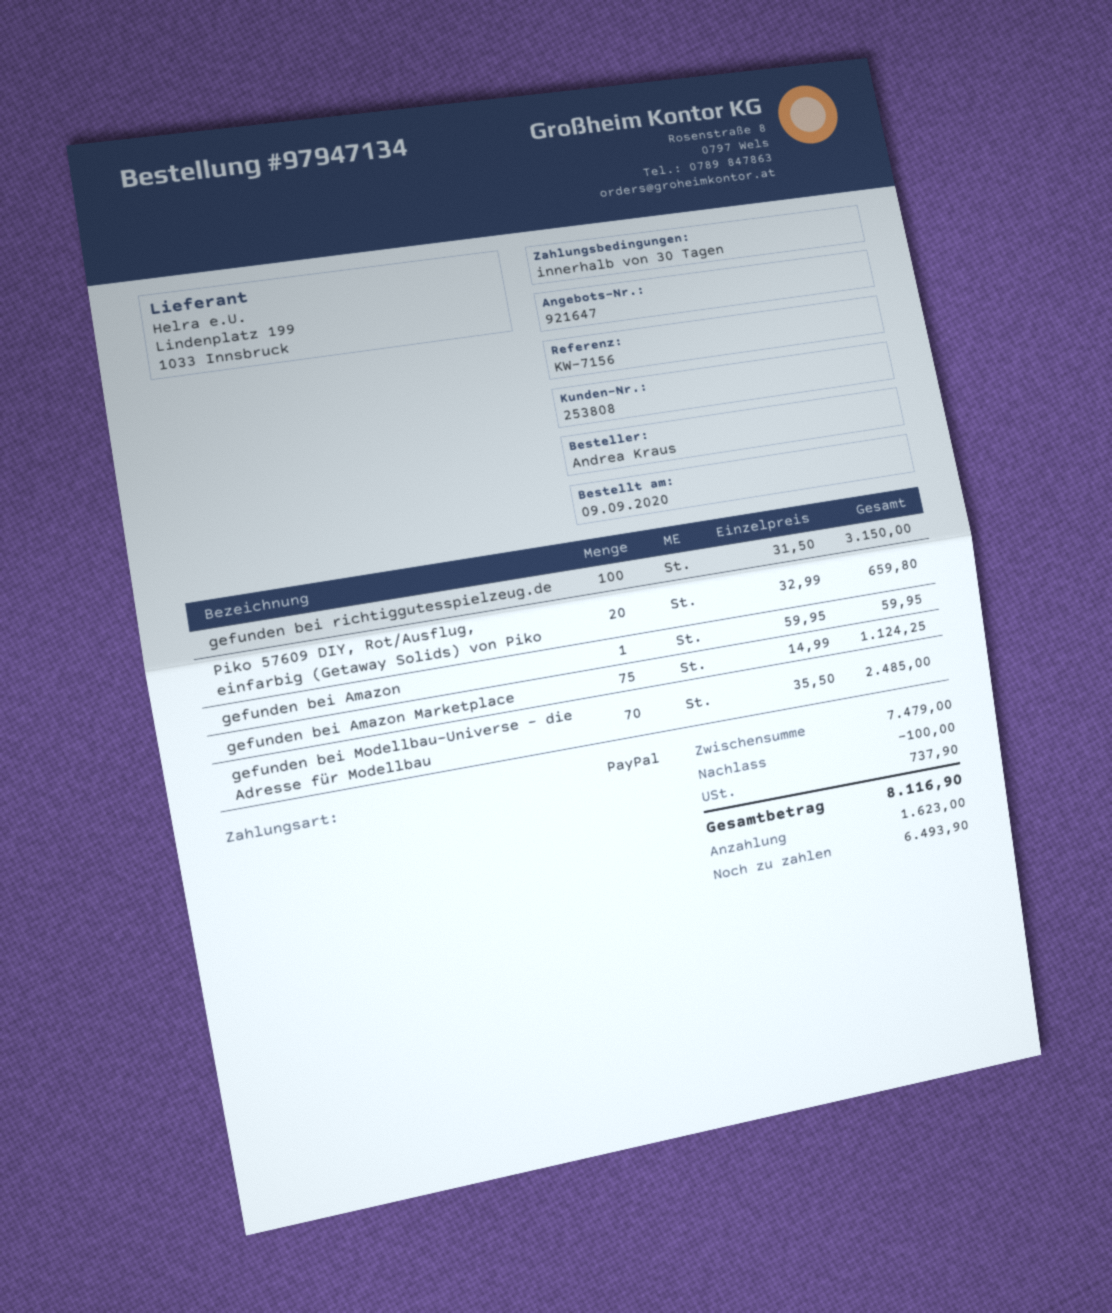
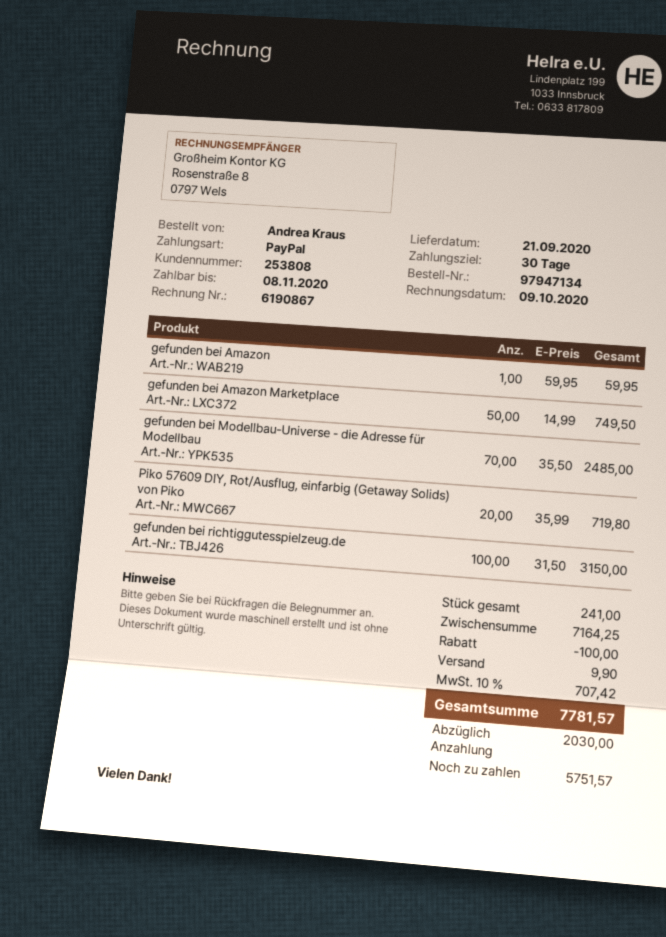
Piko 57609 DIY, Rot/Ausflug, einfarbig (Getaway Solids) von Piko: 20 x 32.99 = 659.80 -> 20 x 35.99 = 719.80
gefunden bei Amazon Marketplace: 75 x 14.99 = 1124.25 -> 50 x 14.99 = 749.50
subtotal: 7479.00 -> 7164.25
shipping: none -> 9.90
tax: 737.90 -> 707.42
total: 8116.90 -> 7781.57
deposit: 1623.00 -> 2030.00
balance: 6493.90 -> 5751.57

